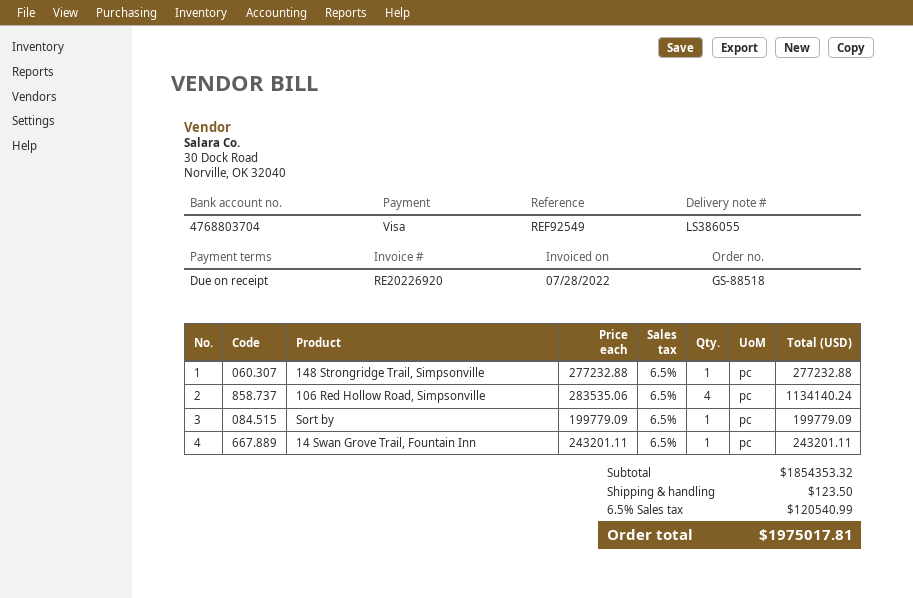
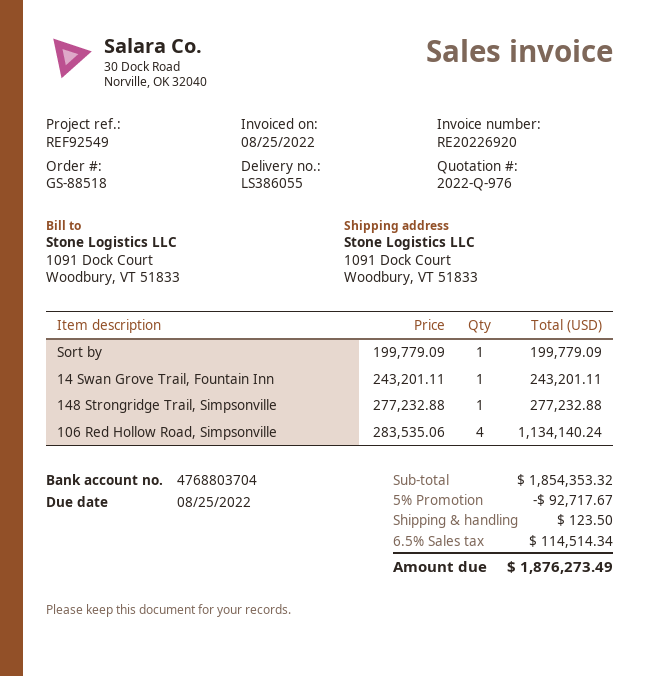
invoice date: 2022-07-28 -> 2022-08-25
discount: none -> 5% = 92717.67
tax: 6.5% = 120540.99 -> 6.5% = 114514.34
total: 1975017.81 -> 1876273.49

